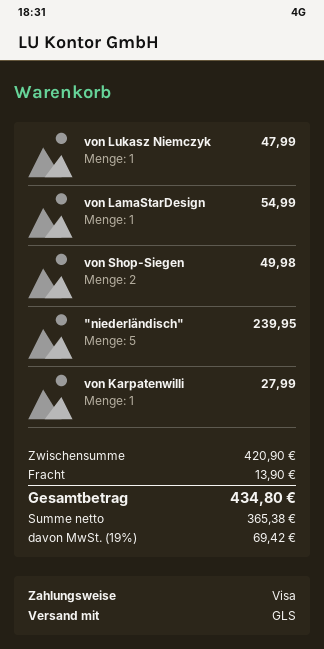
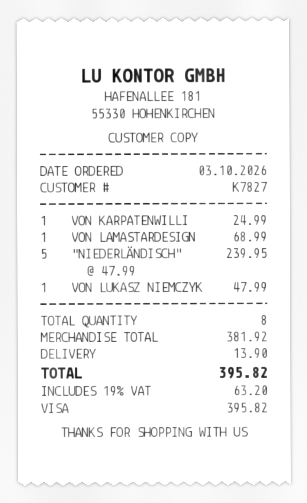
von LamaStarDesign: 1 for 54.99 -> 1 for 68.99
von Shop-Siegen: 2 for 49.98 -> none
von Karpatenwilli: 1 for 27.99 -> 1 for 24.99
subtotal: 420.90 -> 381.92
tax: 19% = 69.42 -> 19% = 63.20
total: 434.80 -> 395.82

